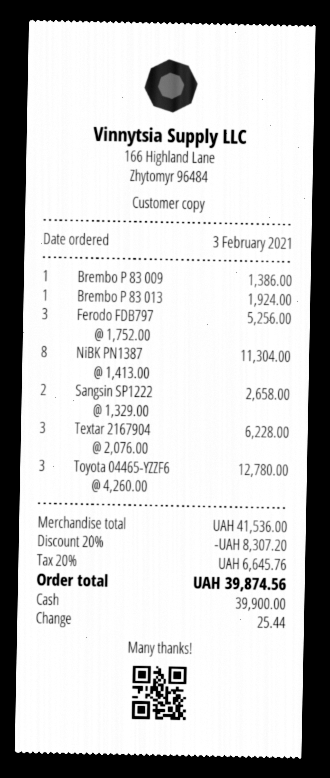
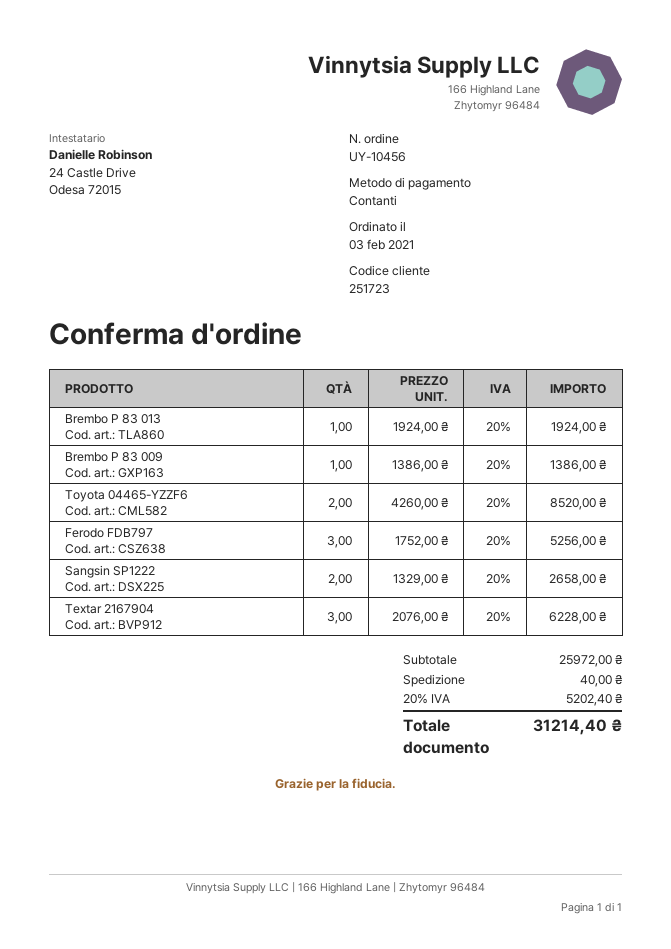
NiBK PN1387: 8 x 1413.00 = 11304.00 -> none
Toyota 04465-YZZF6: 3 x 4260.00 = 12780.00 -> 2 x 4260.00 = 8520.00
subtotal: 41536.00 -> 25972.00
discount: 20% = 8307.20 -> none
shipping: none -> 40.00
tax: 20% = 6645.76 -> 20% = 5202.40
total: 39874.56 -> 31214.40

